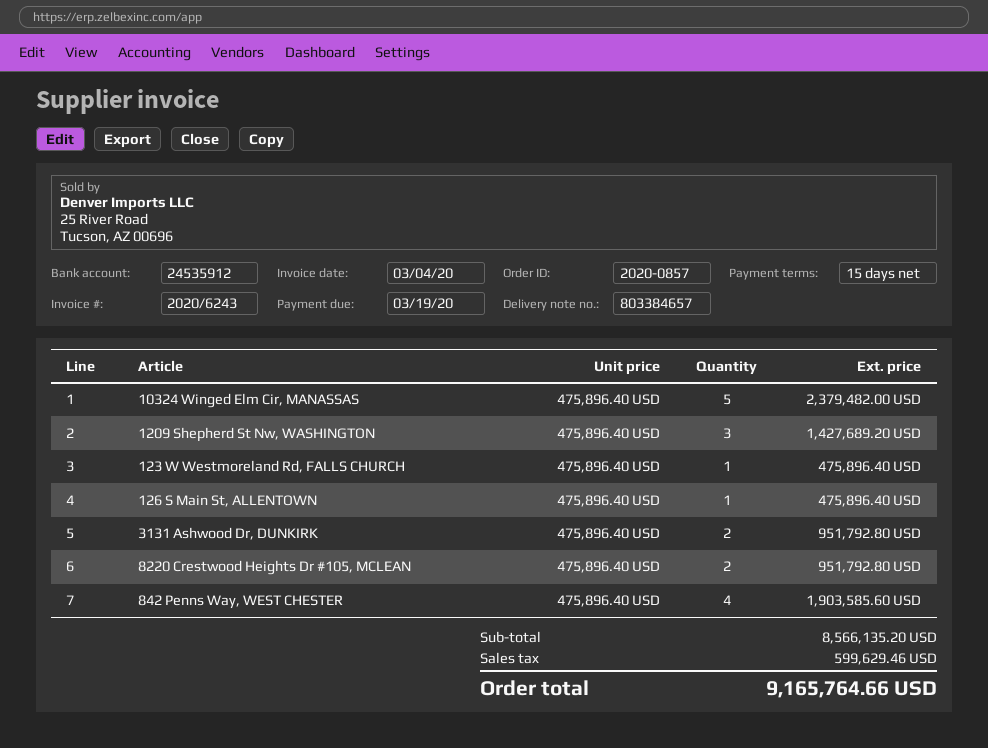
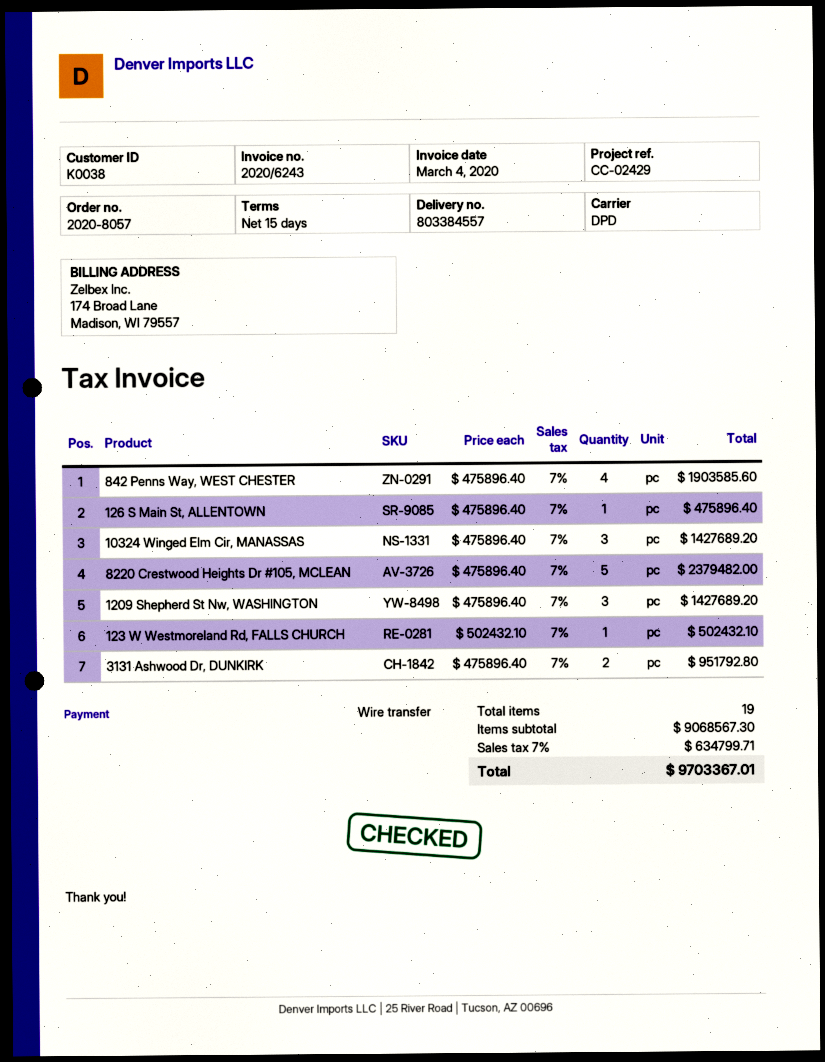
order number: 2020-0857 -> 2020-8057
delivery note number: 803384657 -> 803384557
10324 Winged Elm Cir, MANASSAS: 5 x 475896.40 = 2379482.00 -> 3 x 475896.40 = 1427689.20
123 W Westmoreland Rd, FALLS CHURCH: 1 x 475896.40 = 475896.40 -> 1 x 502432.10 = 502432.10
8220 Crestwood Heights Dr #105, MCLEAN: 2 x 475896.40 = 951792.80 -> 5 x 475896.40 = 2379482.00
subtotal: 8566135.20 -> 9068567.30
tax: 599629.46 -> 634799.71
total: 9165764.66 -> 9703367.01

